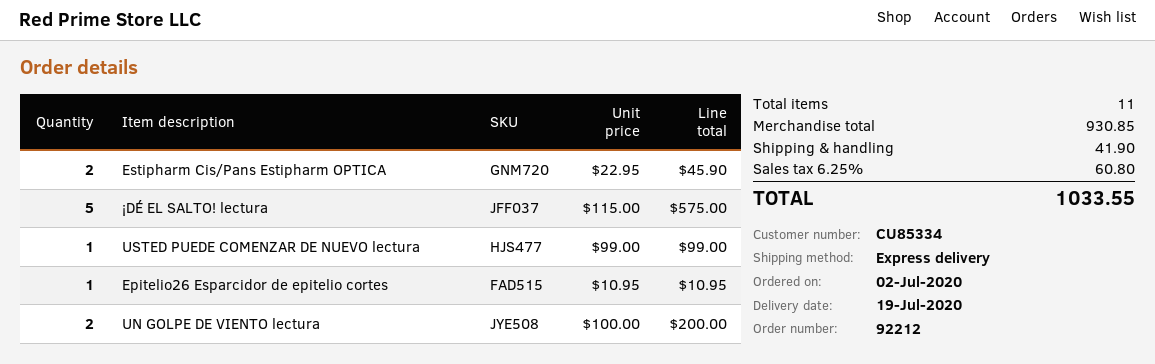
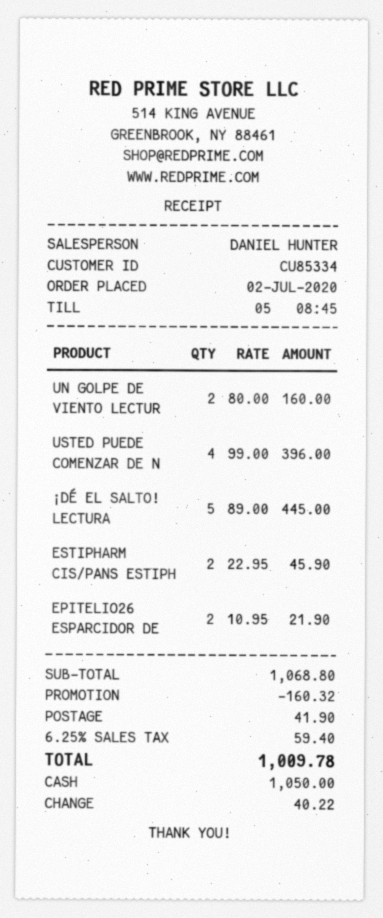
¡DÉ EL SALTO! lectura: 5 x 115.00 = 575.00 -> 5 x 89.00 = 445.00
USTED PUEDE COMENZAR DE NUEVO lectura: 1 x 99.00 = 99.00 -> 4 x 99.00 = 396.00
Epitelio26 Esparcidor de epitelio cortes: 1 x 10.95 = 10.95 -> 2 x 10.95 = 21.90
UN GOLPE DE VIENTO lectura: 2 x 100.00 = 200.00 -> 2 x 80.00 = 160.00
subtotal: 930.85 -> 1068.80
discount: none -> 160.32
tax: 6.25% = 60.80 -> 6.25% = 59.40
total: 1033.55 -> 1009.78

